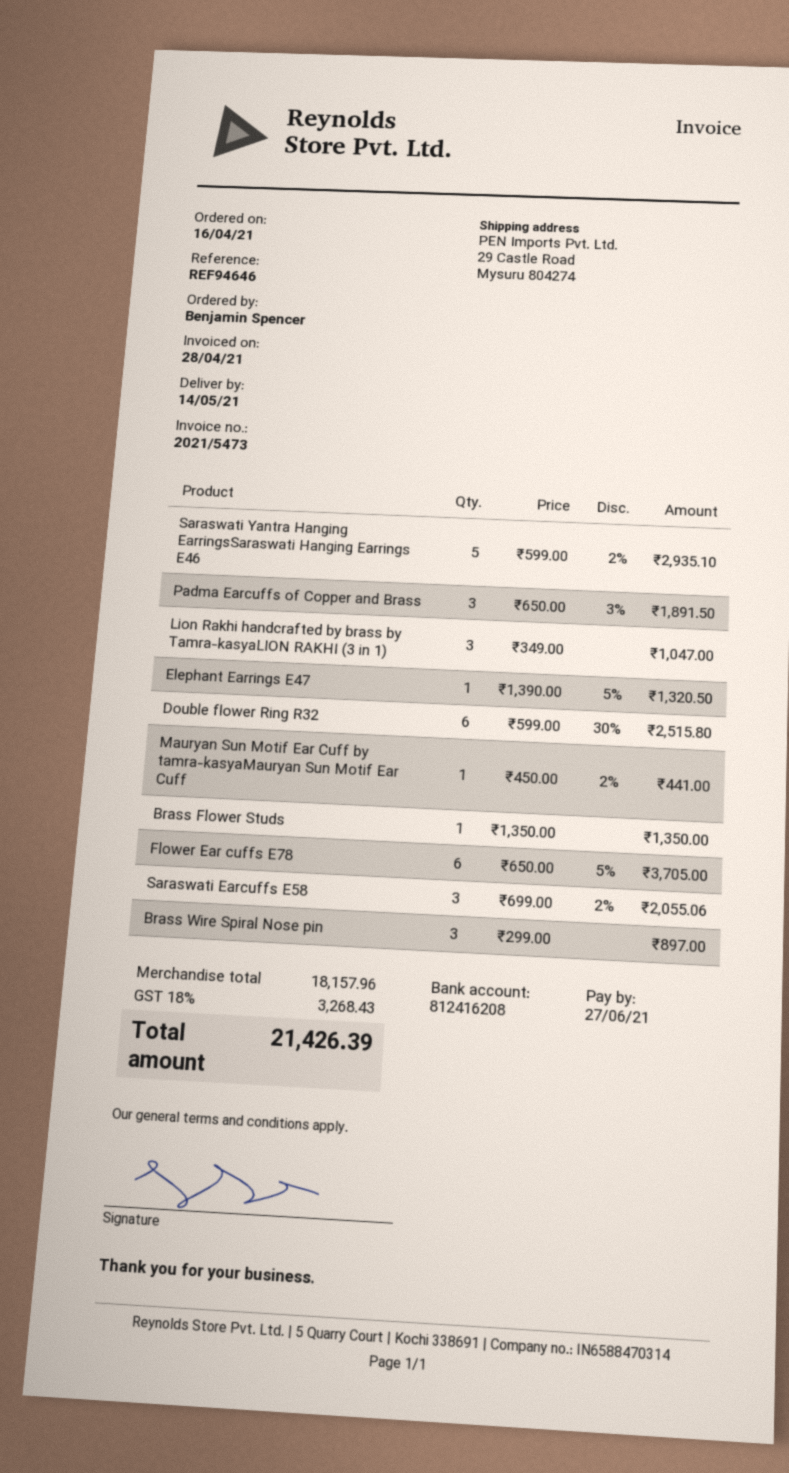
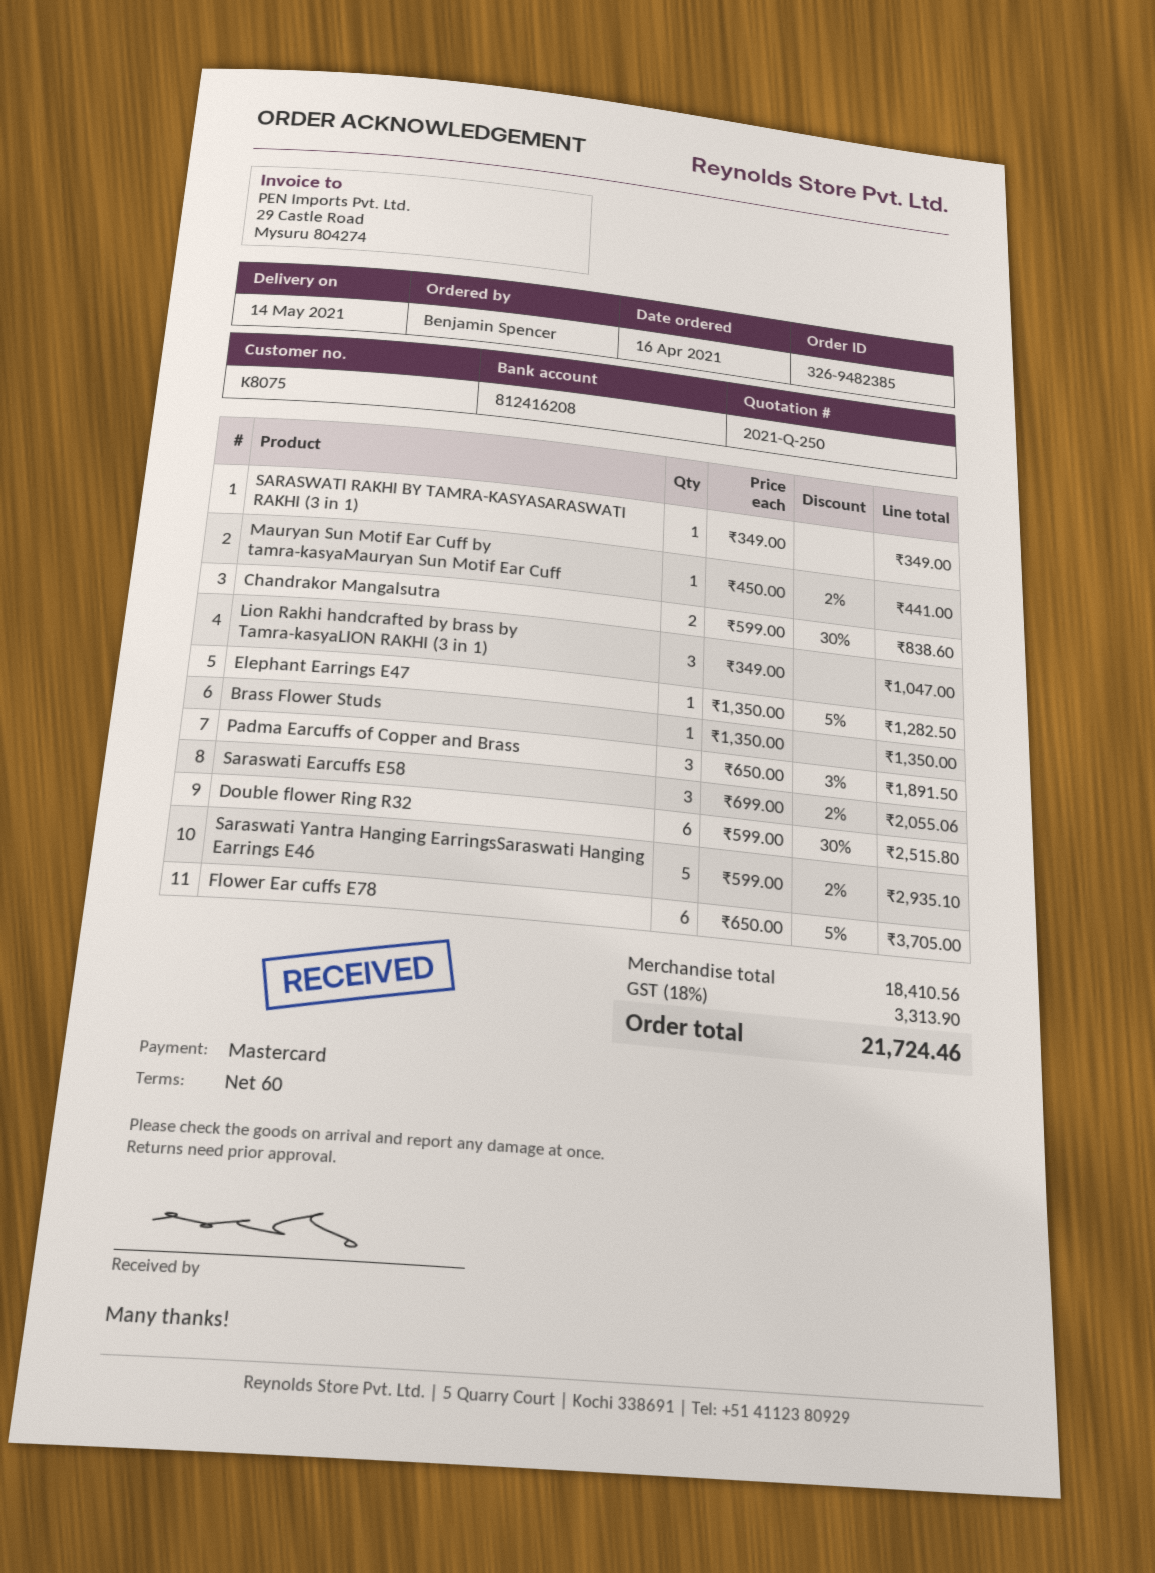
Elephant Earrings E47: 1 x 1390.00 - 5% = 1320.50 -> 1 x 1350.00 - 5% = 1282.50
Brass Wire Spiral Nose pin: 3 x 299.00 = 897.00 -> none
SARASWATI RAKHI BY TAMRA-KASYASARASWATI RAKHI (3 in 1): none -> 1 x 349.00 = 349.00
Chandrakor Mangalsutra: none -> 2 x 599.00 - 30% = 838.60
subtotal: 18157.96 -> 18410.56
tax: 18% = 3268.43 -> 18% = 3313.90
total: 21426.39 -> 21724.46

